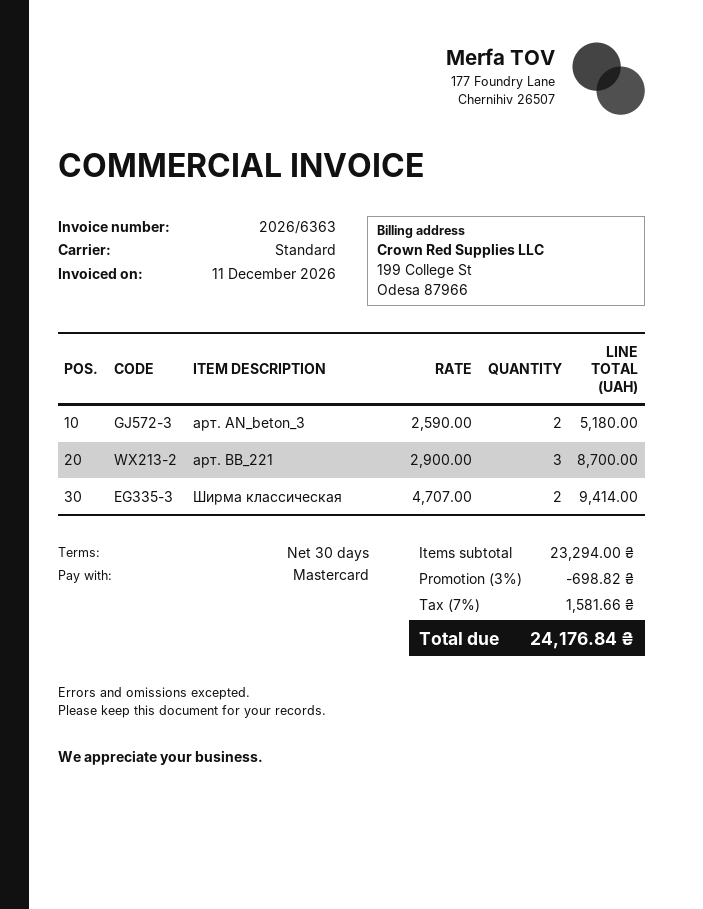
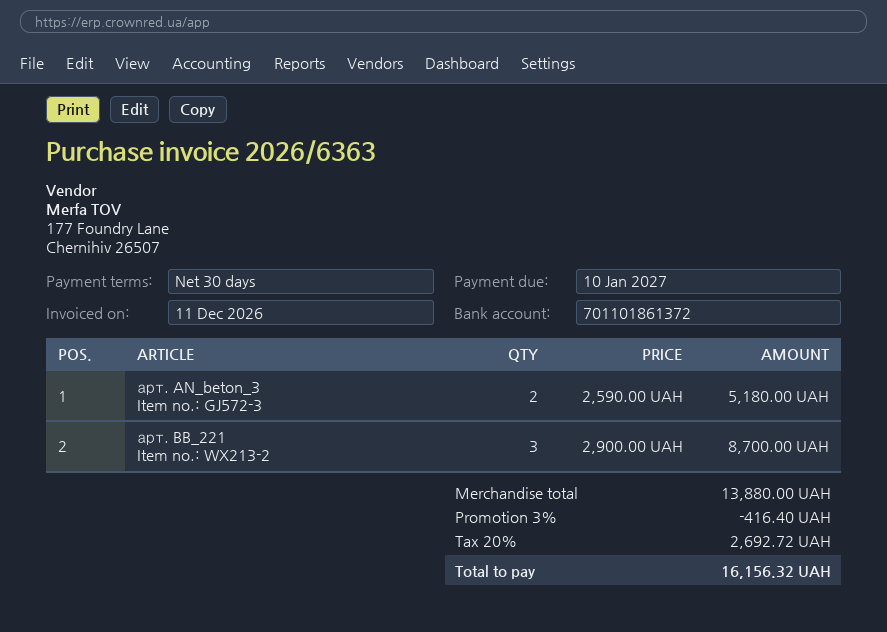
Ширма классическая: 2 x 4707.00 = 9414.00 -> none
subtotal: 23294.00 -> 13880.00
discount: 3% = 698.82 -> 3% = 416.40
tax: 7% = 1581.66 -> 20% = 2692.72
total: 24176.84 -> 16156.32

